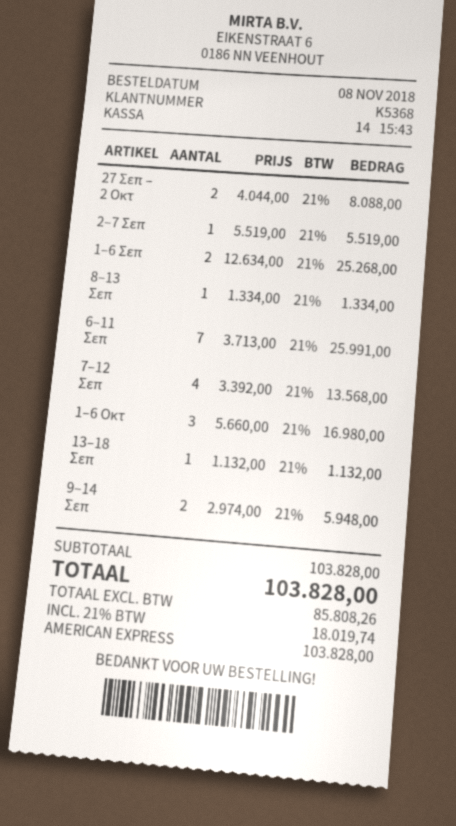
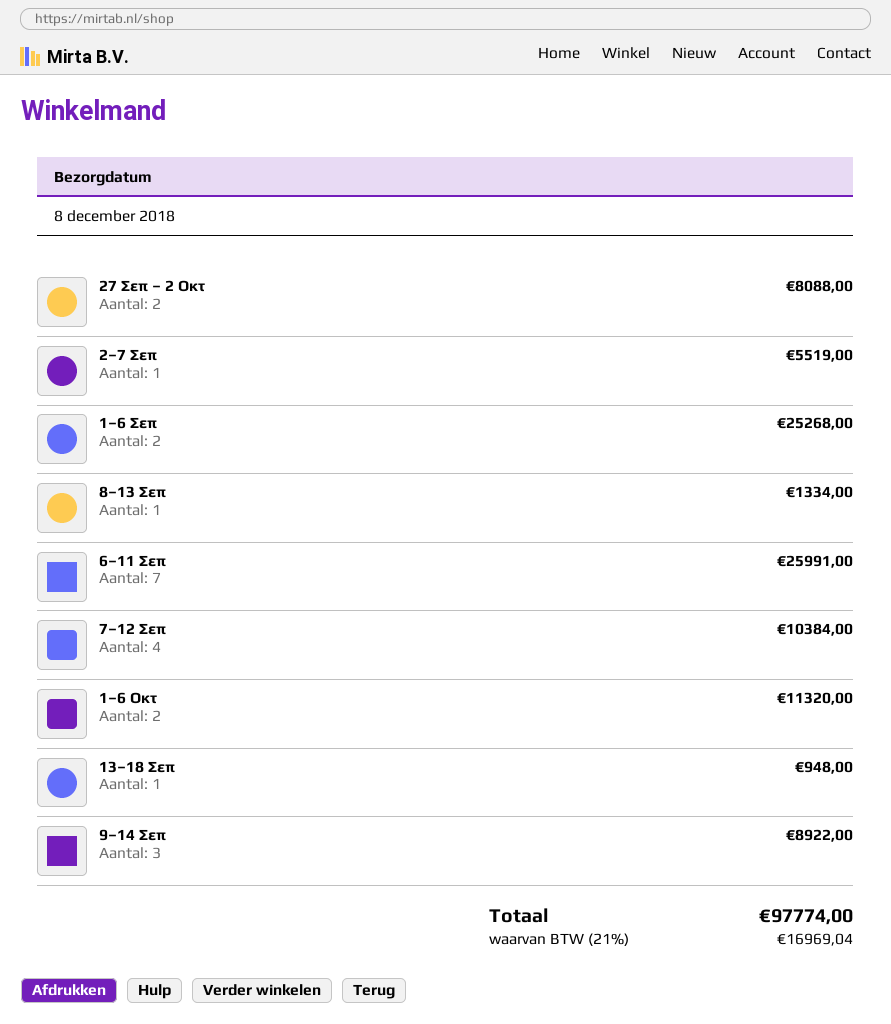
7–12 Σεπ: 4 for 13568.00 -> 4 for 10384.00
1–6 Οκτ: 3 for 16980.00 -> 2 for 11320.00
13–18 Σεπ: 1 for 1132.00 -> 1 for 948.00
9–14 Σεπ: 2 for 5948.00 -> 3 for 8922.00
tax: 21% = 18019.74 -> 21% = 16969.04
total: 103828.00 -> 97774.00

